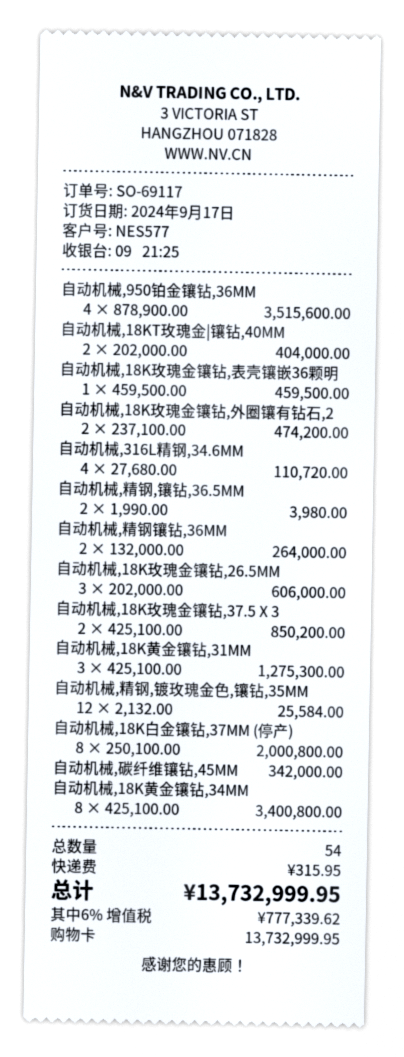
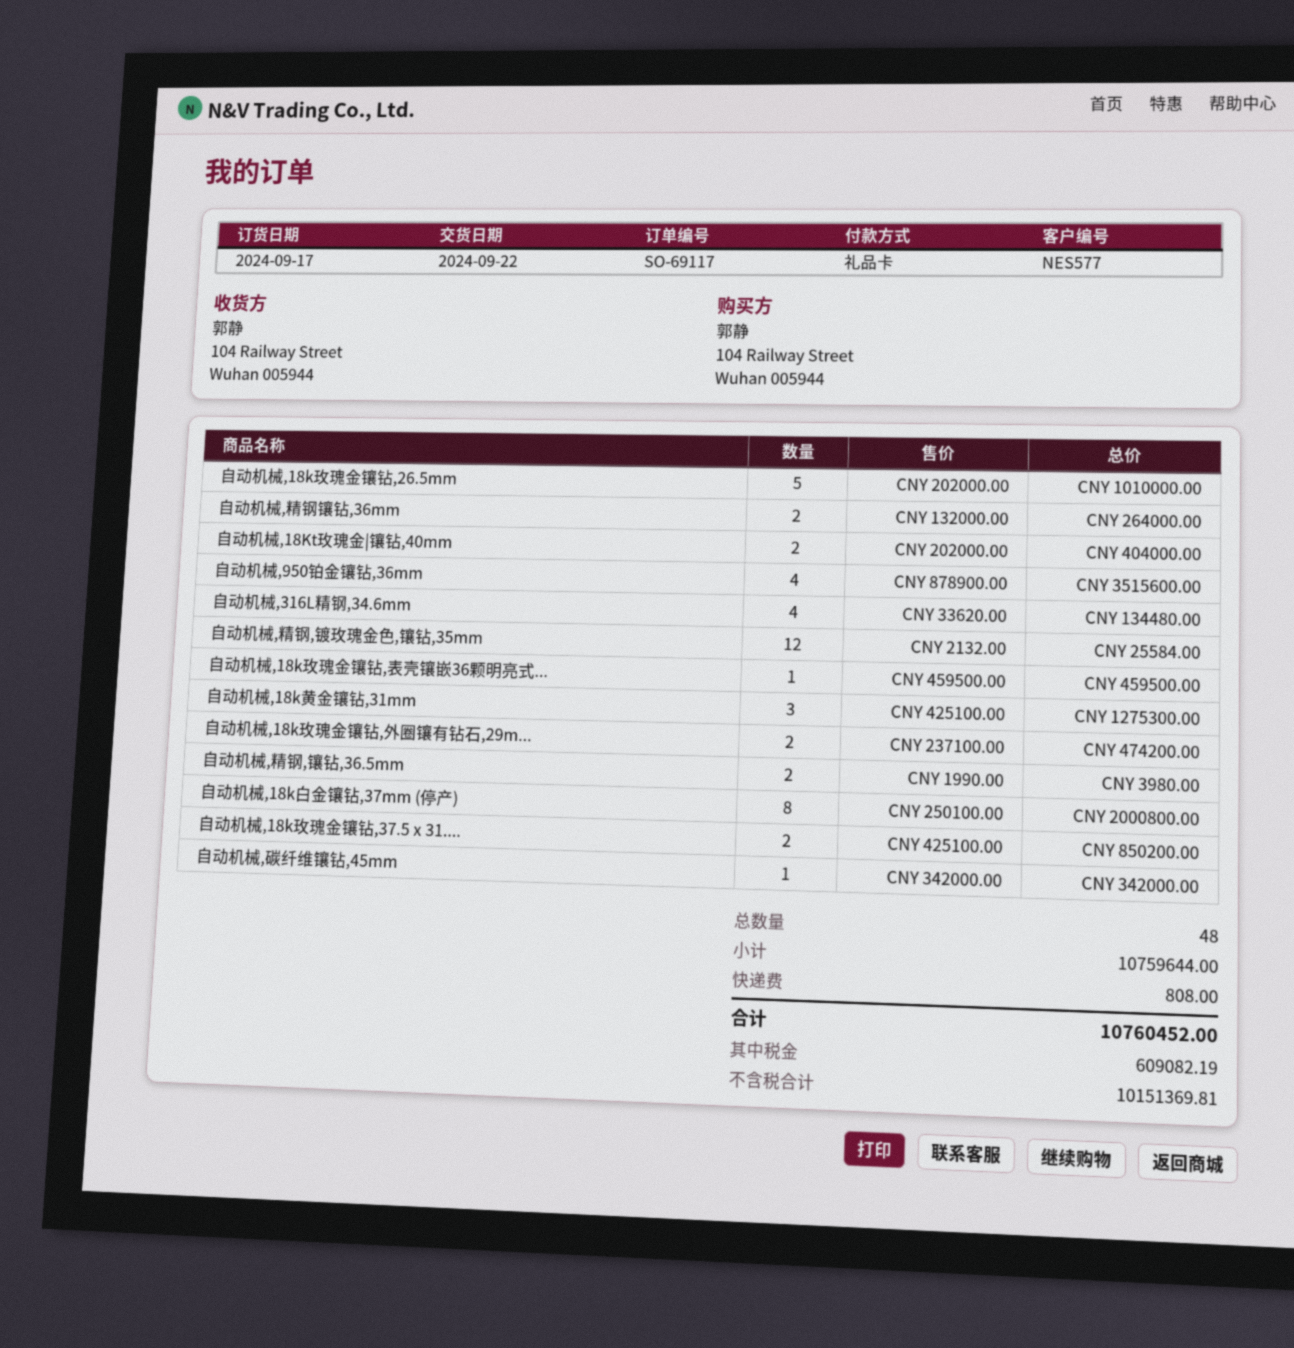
自动机械,316L精钢,34.6MM: 4 x 27680.00 = 110720.00 -> 4 x 33620.00 = 134480.00
自动机械,18K玫瑰金镶钻,26.5MM: 3 x 202000.00 = 606000.00 -> 5 x 202000.00 = 1010000.00
自动机械,18K黄金镶钻,34MM: 8 x 425100.00 = 3400800.00 -> none
total quantity: 54 -> 48
shipping: 315.95 -> 808.00
tax: 777339.62 -> 609082.19
total: 13732999.95 -> 10760452.00

